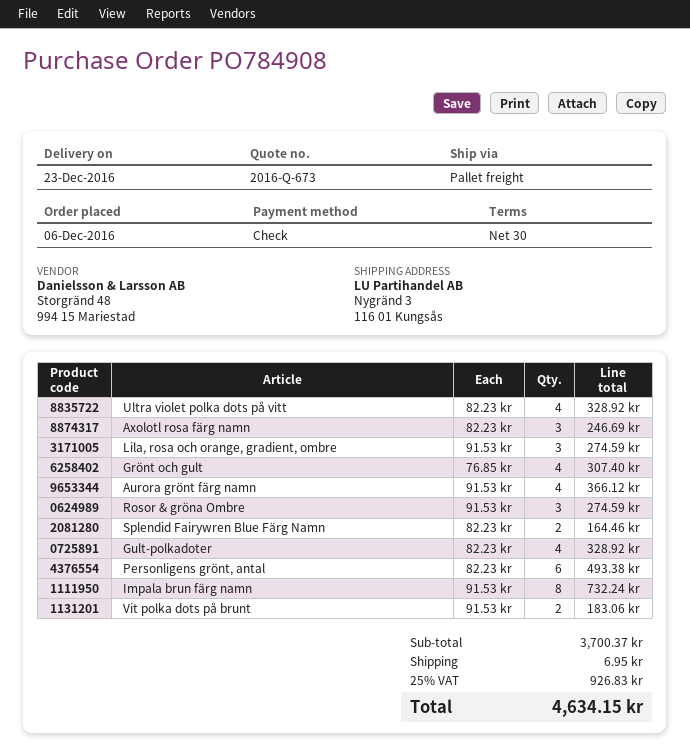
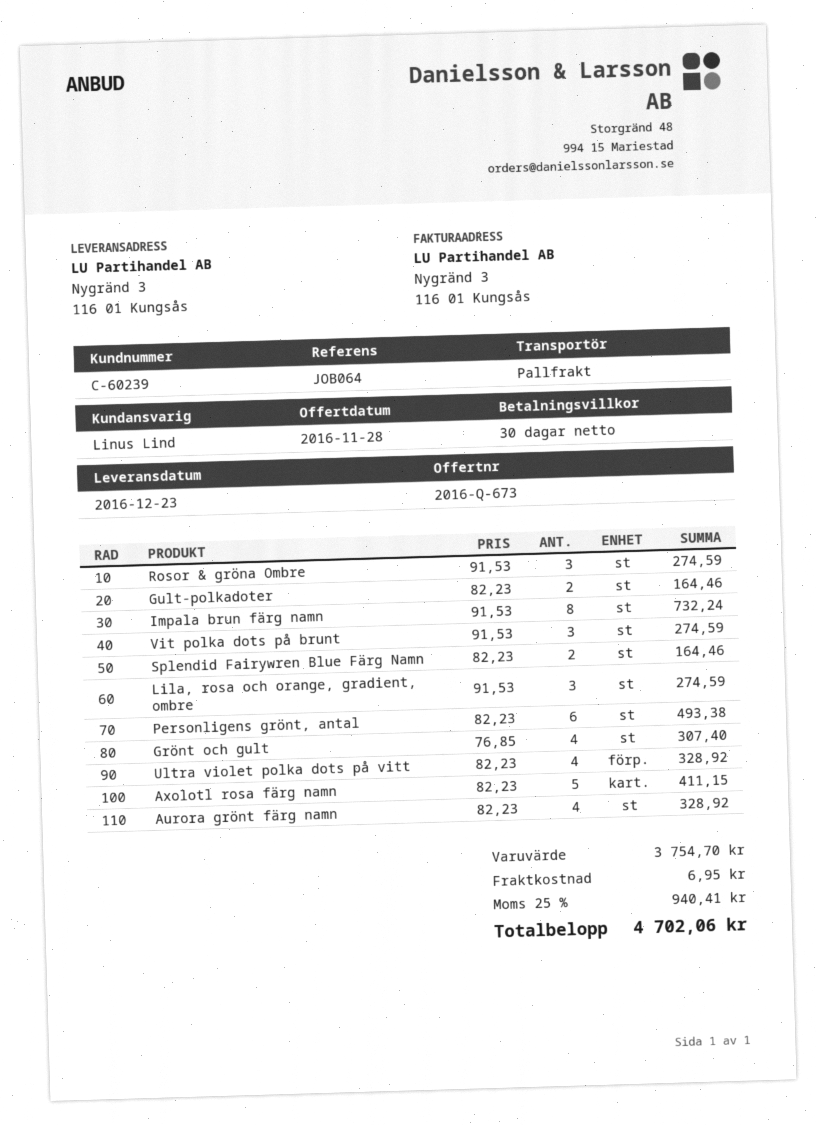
Axolotl rosa färg namn: 3 x 82.23 = 246.69 -> 5 x 82.23 = 411.15
Aurora grönt färg namn: 4 x 91.53 = 366.12 -> 4 x 82.23 = 328.92
Gult-polkadoter: 4 x 82.23 = 328.92 -> 2 x 82.23 = 164.46
Vit polka dots på brunt: 2 x 91.53 = 183.06 -> 3 x 91.53 = 274.59
subtotal: 3700.37 -> 3754.70
tax: 25% = 926.83 -> 25% = 940.41
total: 4634.15 -> 4702.06

